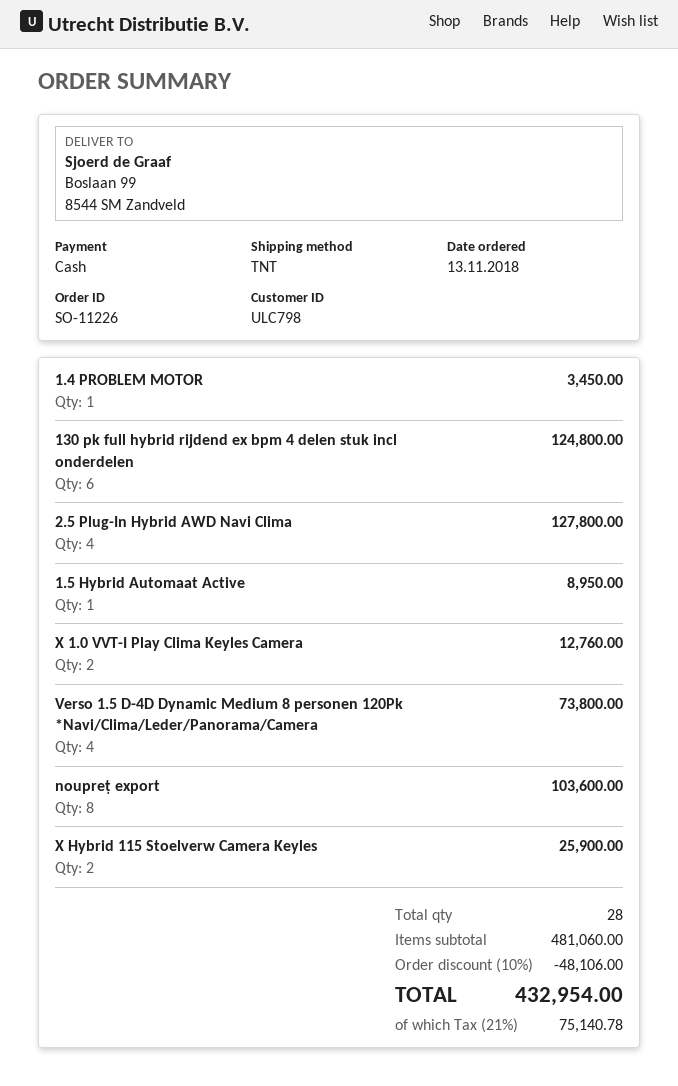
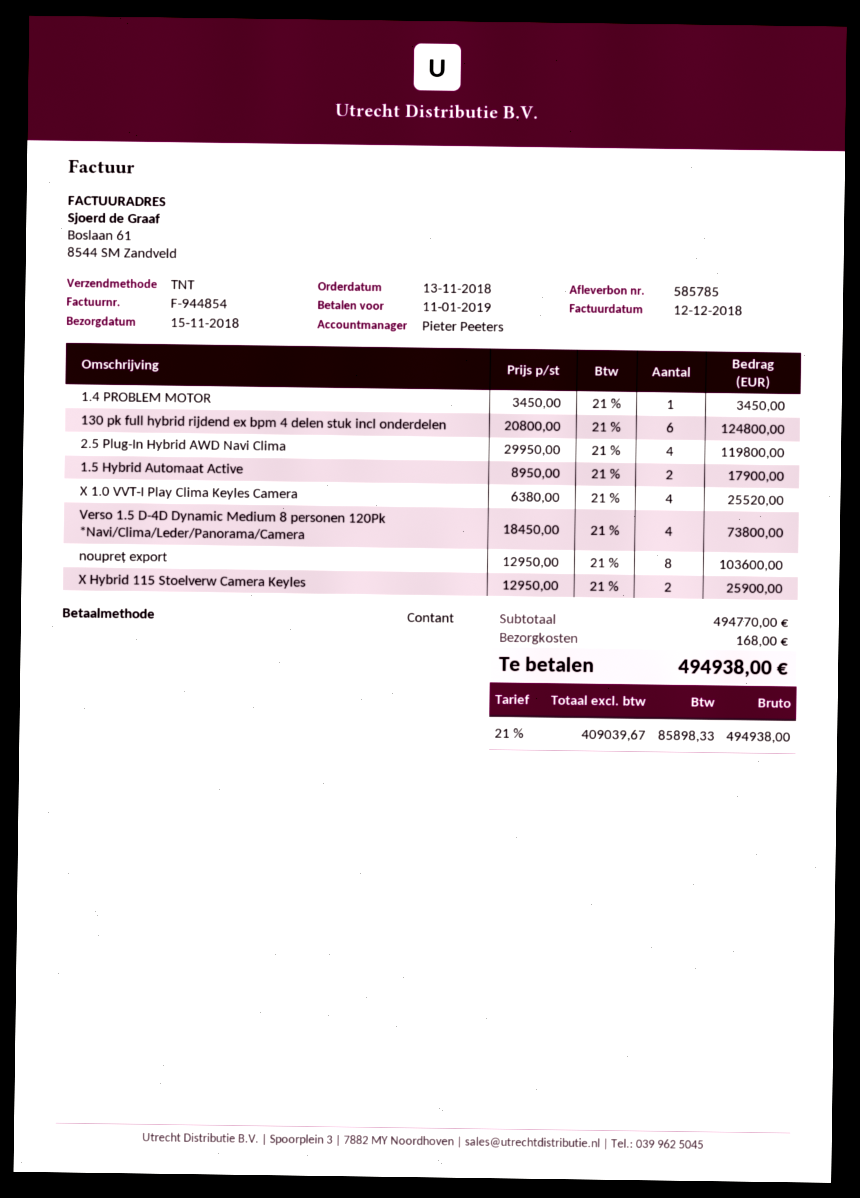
2.5 Plug-In Hybrid AWD Navi Clima: 4 for 127800.00 -> 4 for 119800.00
1.5 Hybrid Automaat Active: 1 for 8950.00 -> 2 for 17900.00
X 1.0 VVT-I Play Clima Keyles Camera: 2 for 12760.00 -> 4 for 25520.00
subtotal: 481060.00 -> 494770.00
discount: 10% = 48106.00 -> none
shipping: none -> 168.00
tax: 21% = 75140.78 -> 21% = 85898.33
total: 432954.00 -> 494938.00

